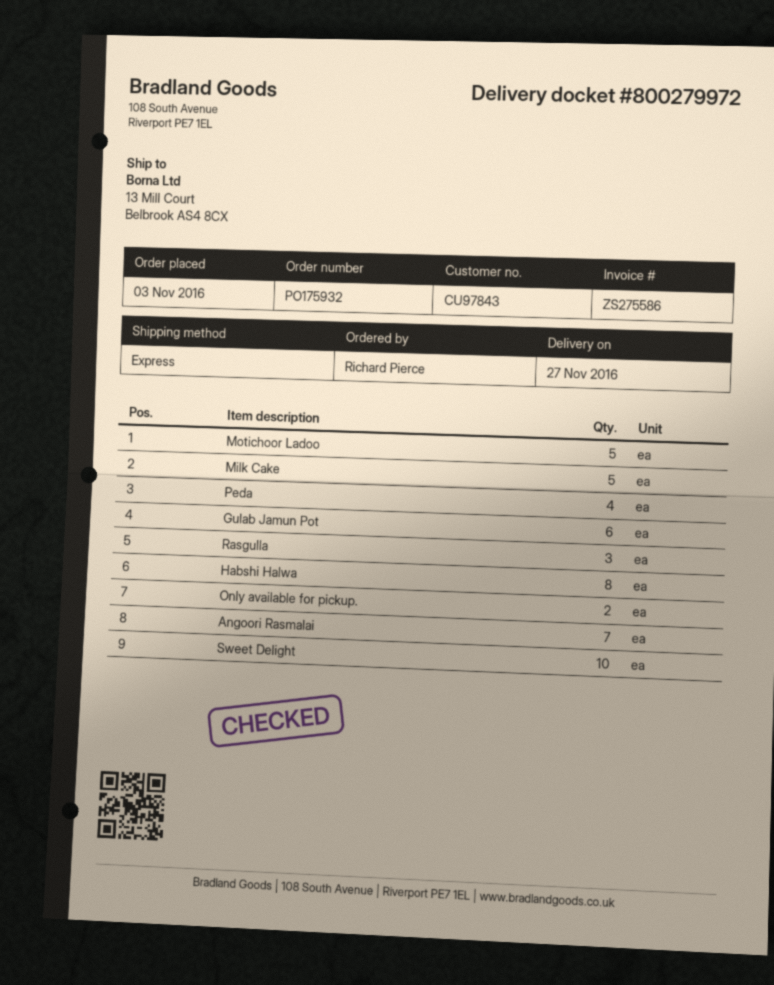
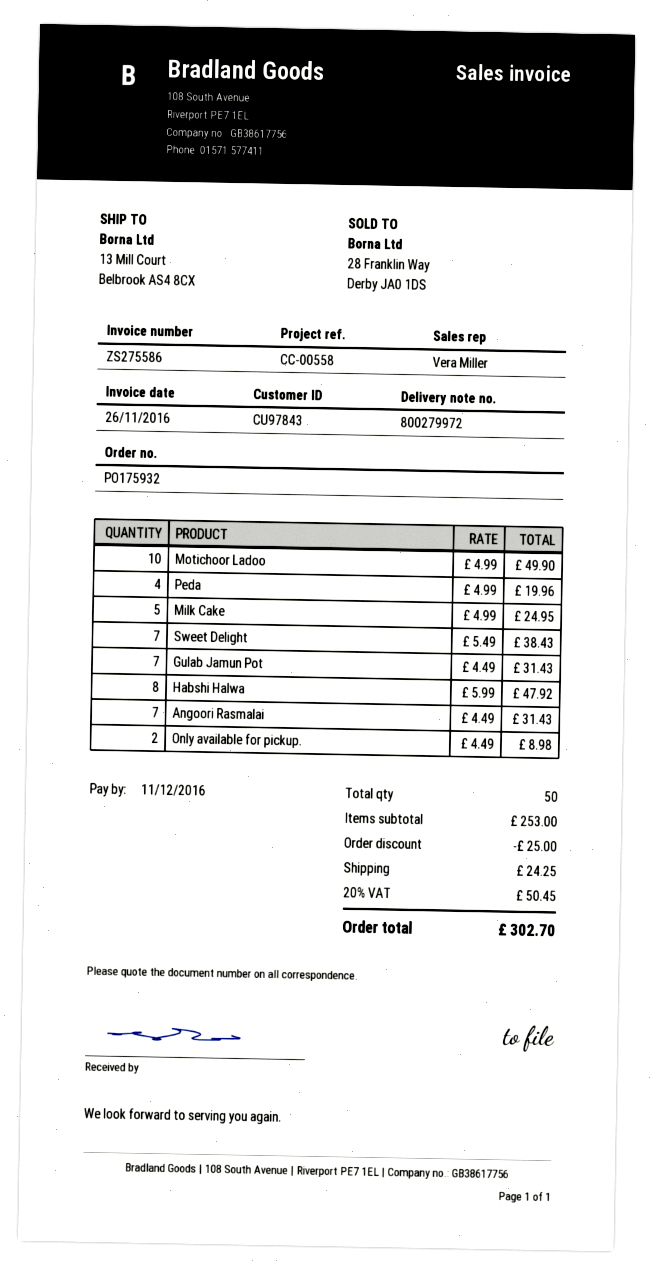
Motichoor Ladoo: 5 -> 10
Gulab Jamun Pot: 6 -> 7
Rasgulla: 3 -> none
Sweet Delight: 10 -> 7

